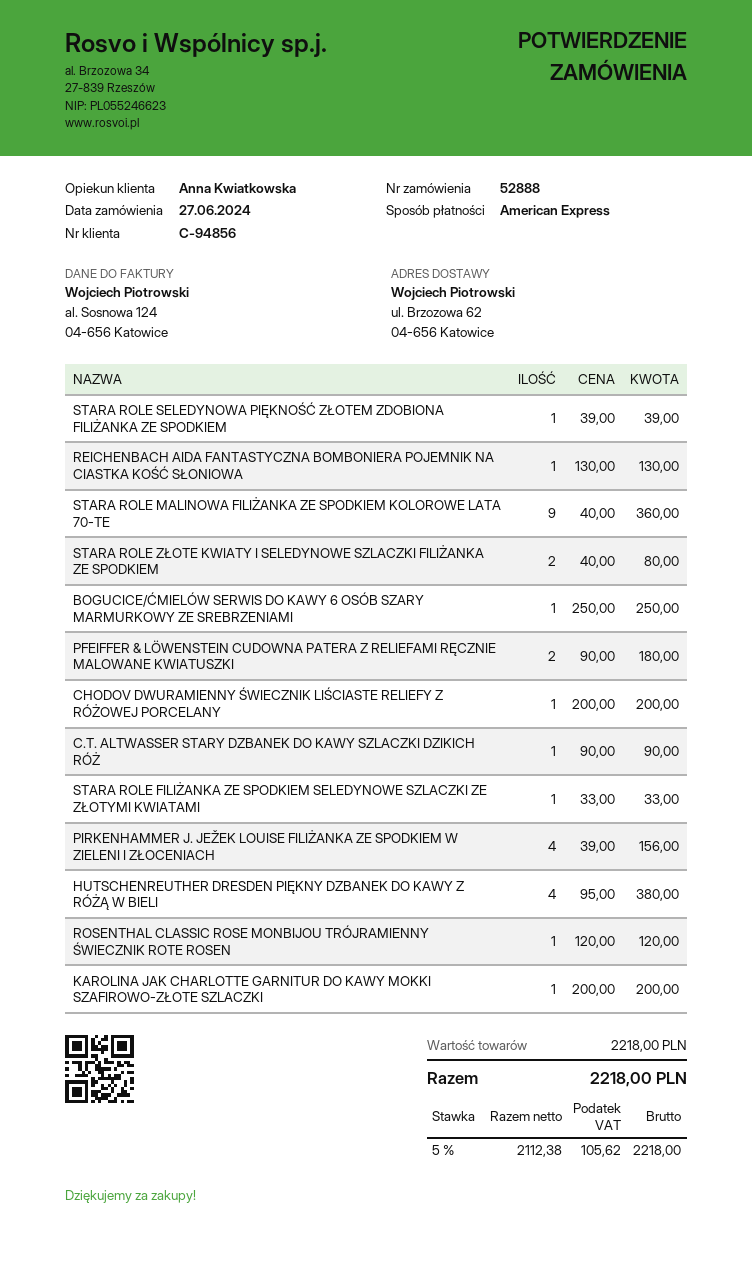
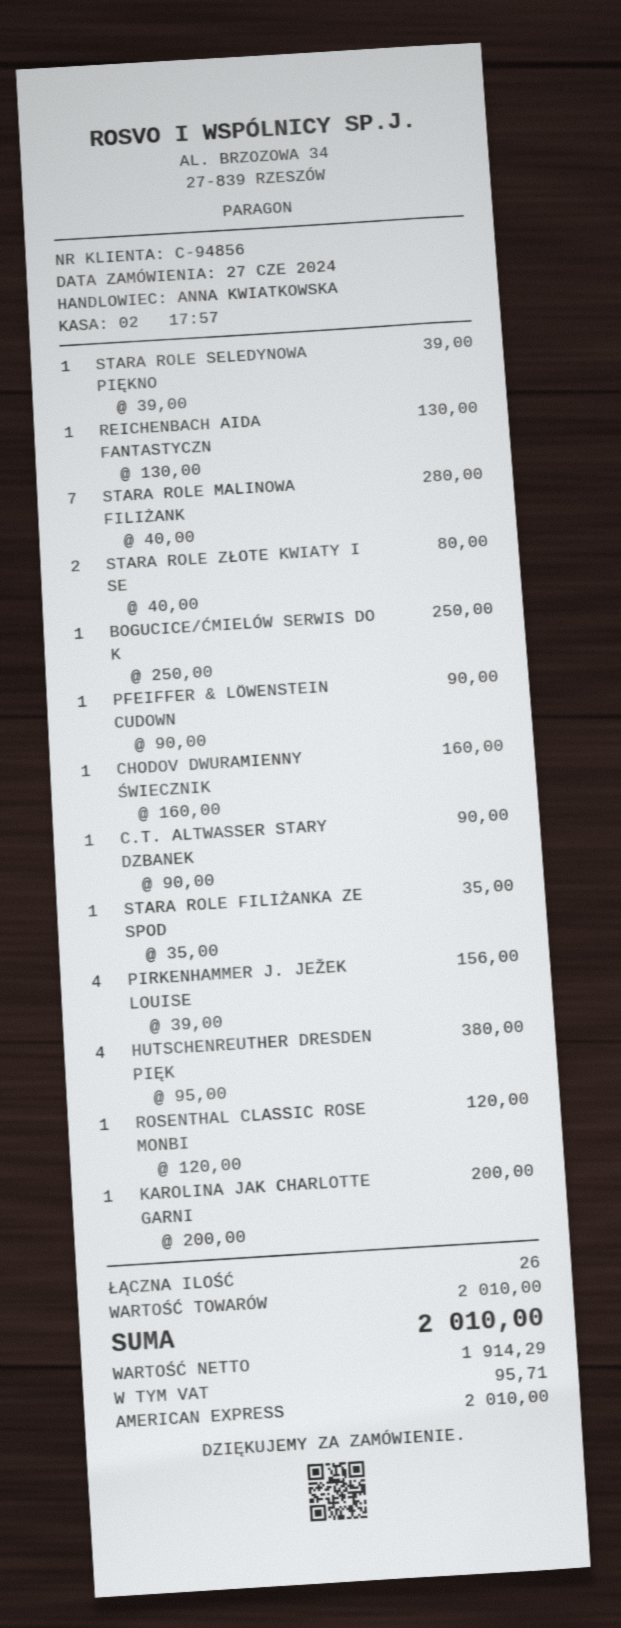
STARA ROLE MALINOWA FILIŻANKA ZE SPODKIEM KOLOROWE LATA 70-TE: 9 x 40.00 = 360.00 -> 7 x 40.00 = 280.00
PFEIFFER & LÖWENSTEIN CUDOWNA PATERA Z RELIEFAMI RĘCZNIE MALOWANE KWIATUSZKI: 2 x 90.00 = 180.00 -> 1 x 90.00 = 90.00
CHODOV DWURAMIENNY ŚWIECZNIK LIŚCIASTE RELIEFY Z RÓŻOWEJ PORCELANY: 1 x 200.00 = 200.00 -> 1 x 160.00 = 160.00
STARA ROLE FILIŻANKA ZE SPODKIEM SELEDYNOWE SZLACZKI ZE ZŁOTYMI KWIATAMI: 1 x 33.00 = 33.00 -> 1 x 35.00 = 35.00
subtotal: 2218.00 -> 2010.00
net: 2112.38 -> 1914.29
tax: 105.62 -> 95.71
total: 2218.00 -> 2010.00

